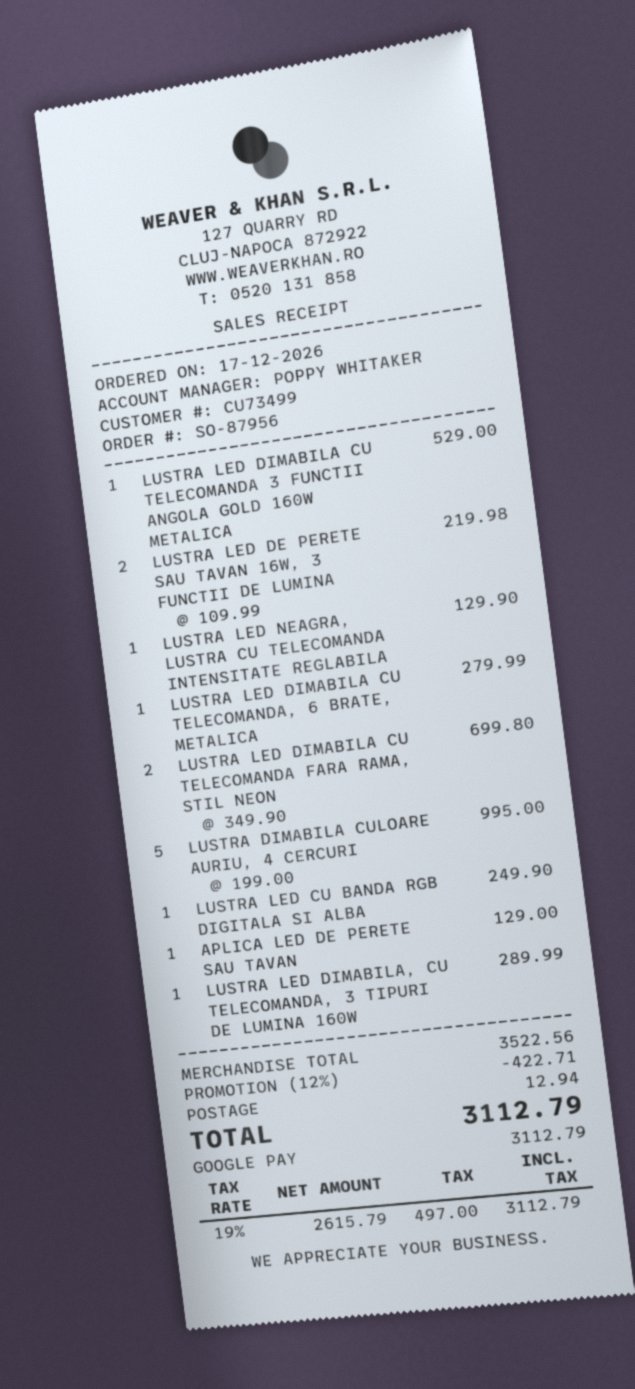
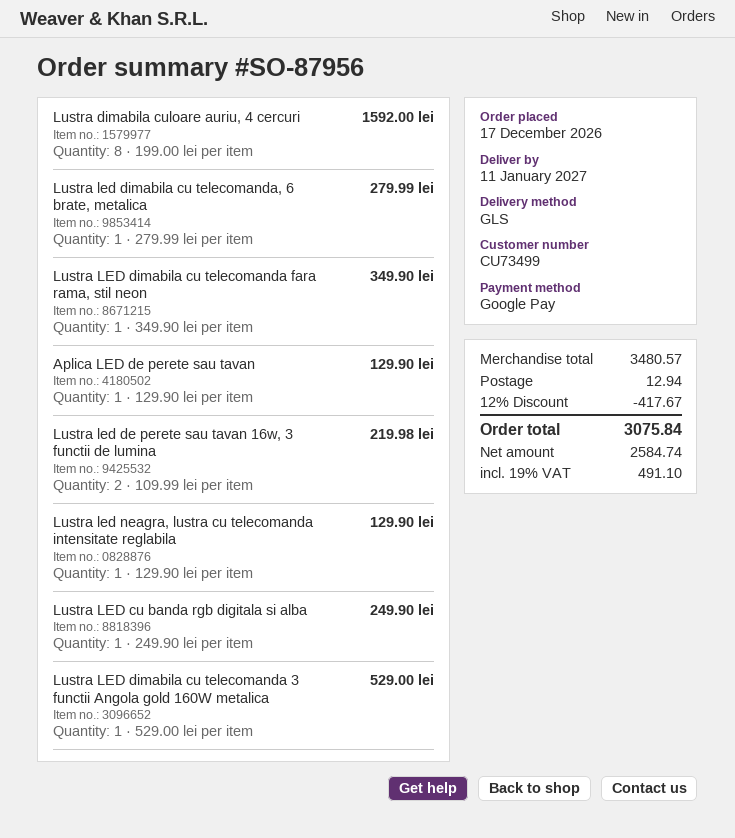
LUSTRA LED DIMABILA CU TELECOMANDA FARA RAMA, STIL NEON: 2 x 349.90 = 699.80 -> 1 x 349.90 = 349.90
LUSTRA DIMABILA CULOARE AURIU, 4 CERCURI: 5 x 199.00 = 995.00 -> 8 x 199.00 = 1592.00
APLICA LED DE PERETE SAU TAVAN: 1 x 129.00 = 129.00 -> 1 x 129.90 = 129.90
LUSTRA LED DIMABILA, CU TELECOMANDA, 3 TIPURI DE LUMINA 160W: 1 x 289.99 = 289.99 -> none
subtotal: 3522.56 -> 3480.57
discount: 12% = 422.71 -> 12% = 417.67
net: 2615.79 -> 2584.74
tax: 19% = 497.00 -> 19% = 491.10
total: 3112.79 -> 3075.84

